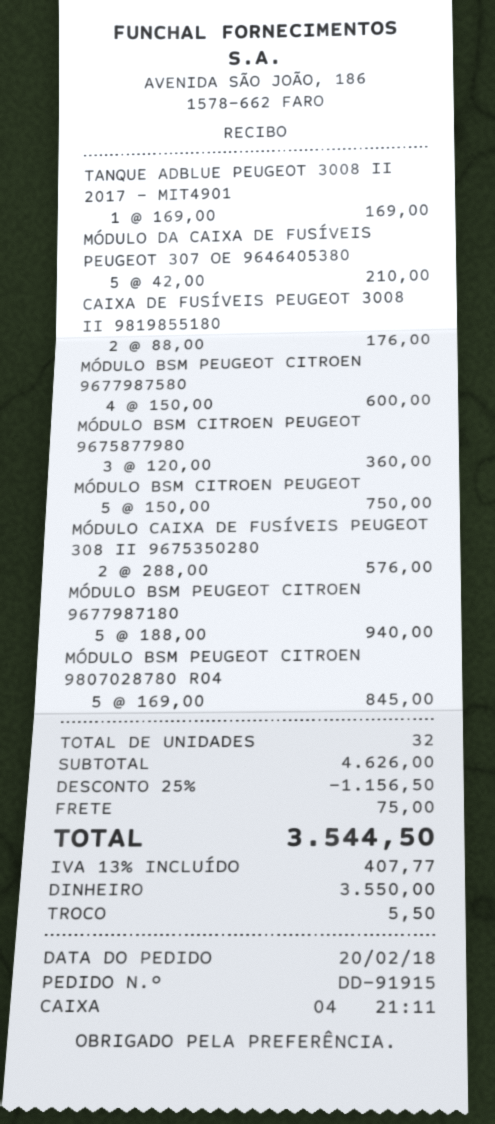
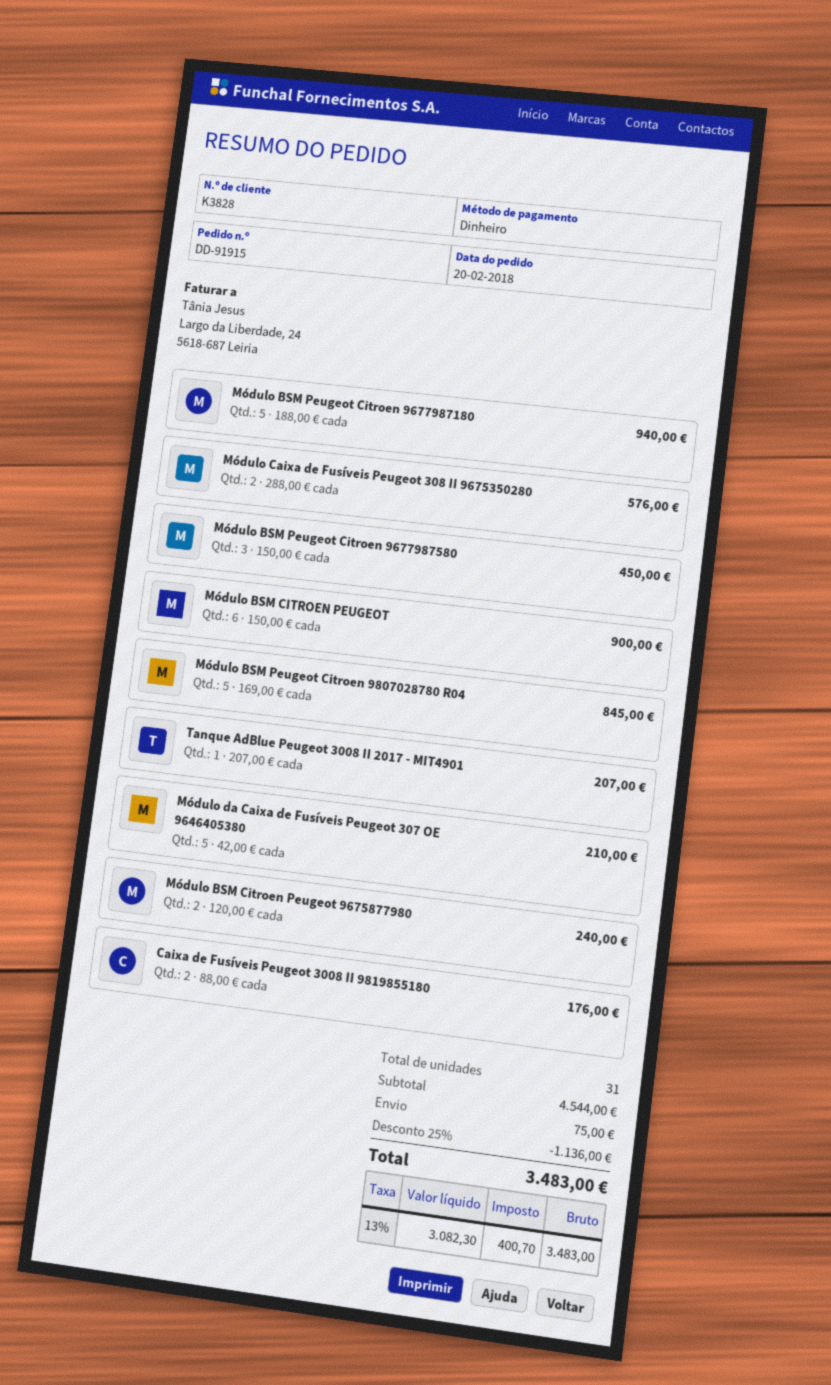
TANQUE ADBLUE PEUGEOT 3008 II 2017 - MIT4901: 1 x 169.00 = 169.00 -> 1 x 207.00 = 207.00
MÓDULO BSM PEUGEOT CITROEN 9677987580: 4 x 150.00 = 600.00 -> 3 x 150.00 = 450.00
MÓDULO BSM CITROEN PEUGEOT 9675877980: 3 x 120.00 = 360.00 -> 2 x 120.00 = 240.00
MÓDULO BSM CITROEN PEUGEOT: 5 x 150.00 = 750.00 -> 6 x 150.00 = 900.00
total quantity: 32 -> 31
subtotal: 4626.00 -> 4544.00
discount: 25% = 1156.50 -> 25% = 1136.00
tax: 13% = 407.77 -> 13% = 400.70
total: 3544.50 -> 3483.00

